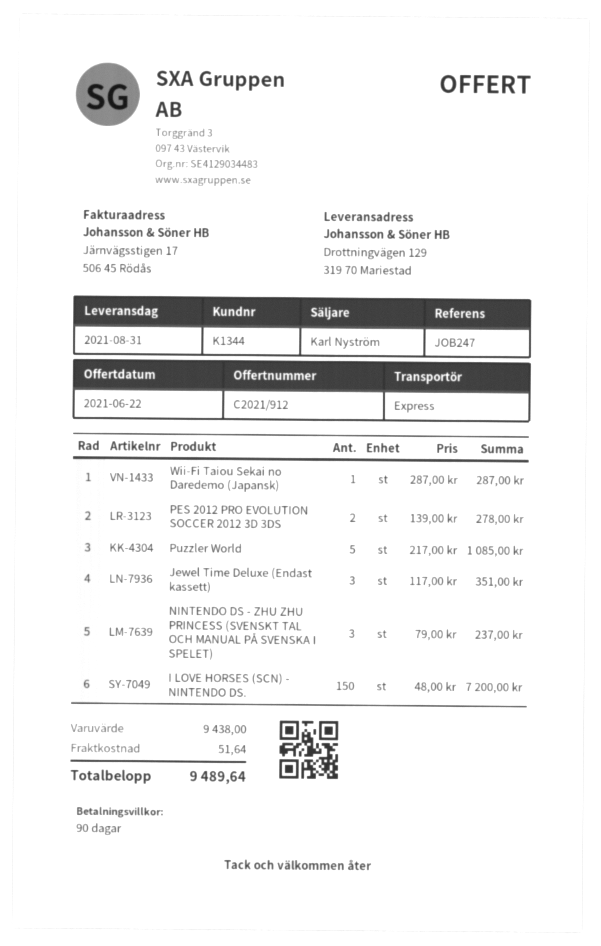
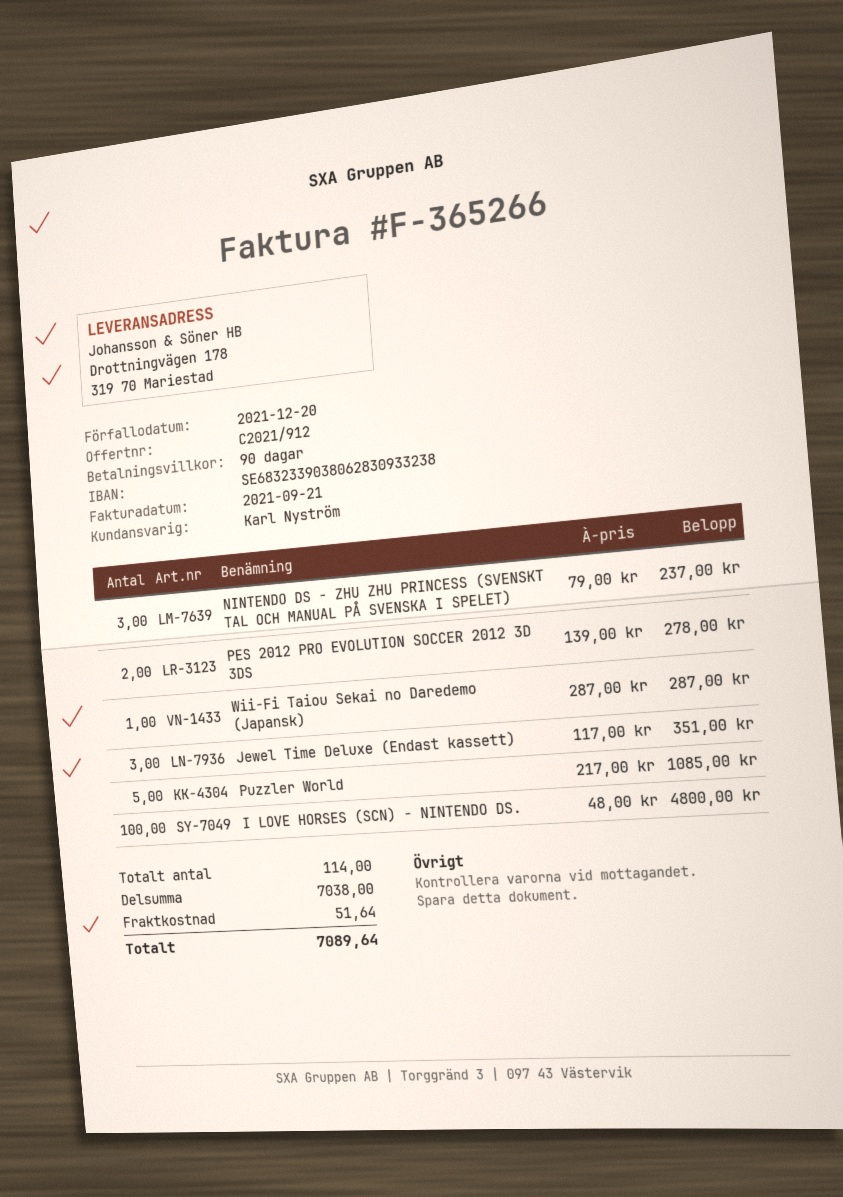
ship to: Drottningvägen 129, 319 70 Mariestad -> Drottningvägen 178, 319 70 Mariestad
I LOVE HORSES (SCN) - NINTENDO DS.: 150 x 48.00 = 7200.00 -> 100 x 48.00 = 4800.00
subtotal: 9438.00 -> 7038.00
total: 9489.64 -> 7089.64

